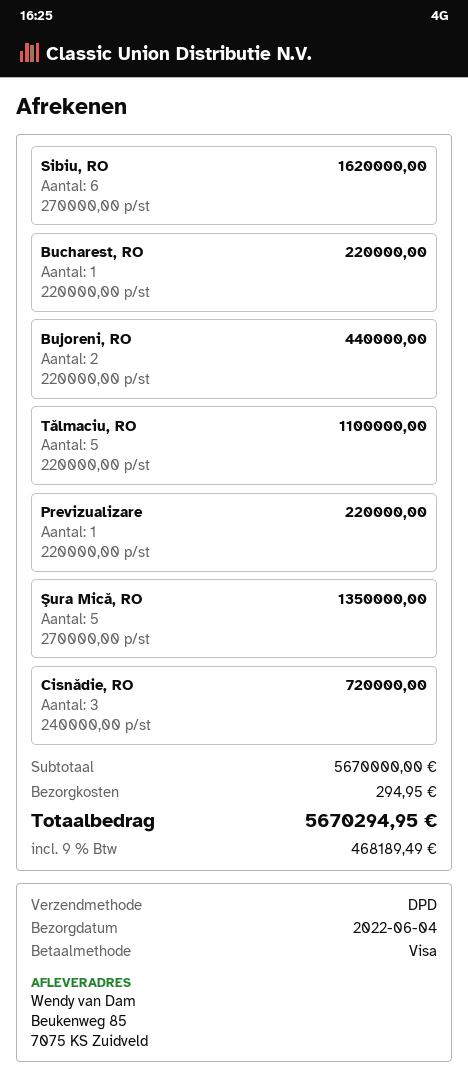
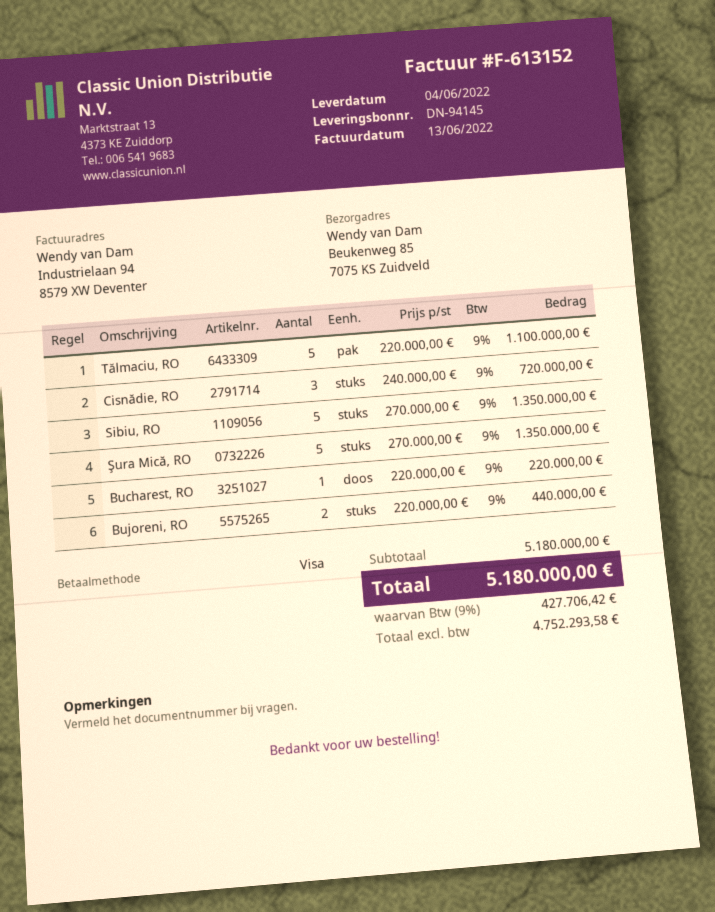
Sibiu, RO: 6 x 270000.00 = 1620000.00 -> 5 x 270000.00 = 1350000.00
Previzualizare: 1 x 220000.00 = 220000.00 -> none
subtotal: 5670000.00 -> 5180000.00
shipping: 294.95 -> none
tax: 9% = 468189.49 -> 9% = 427706.42
total: 5670294.95 -> 5180000.00

